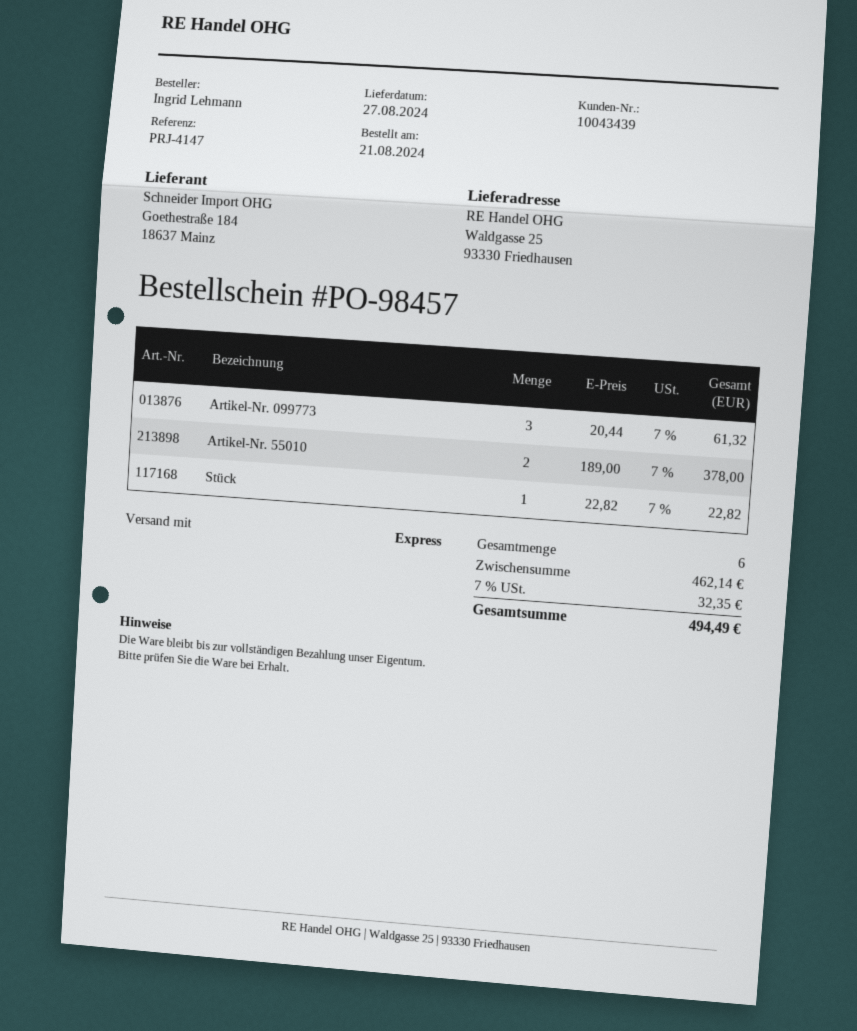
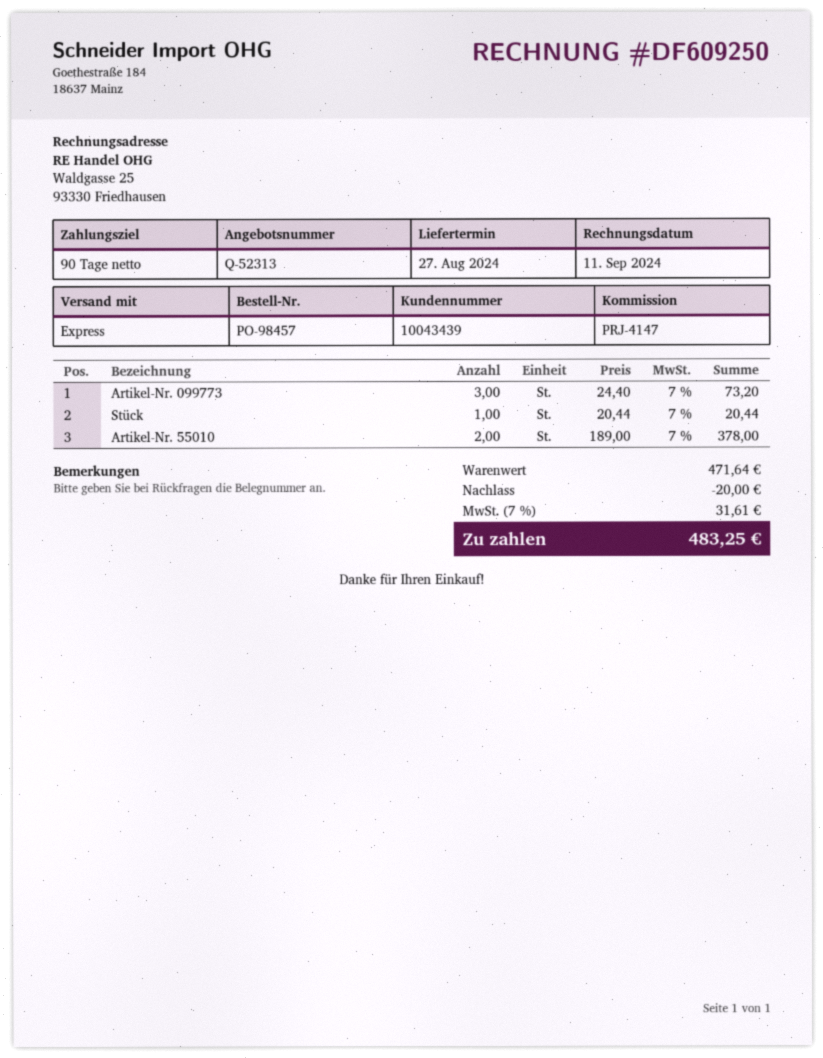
Artikel-Nr. 099773: 3 x 20.44 = 61.32 -> 3 x 24.40 = 73.20
Stück: 1 x 22.82 = 22.82 -> 1 x 20.44 = 20.44
subtotal: 462.14 -> 471.64
discount: none -> 20.00
tax: 7% = 32.35 -> 7% = 31.61
total: 494.49 -> 483.25

